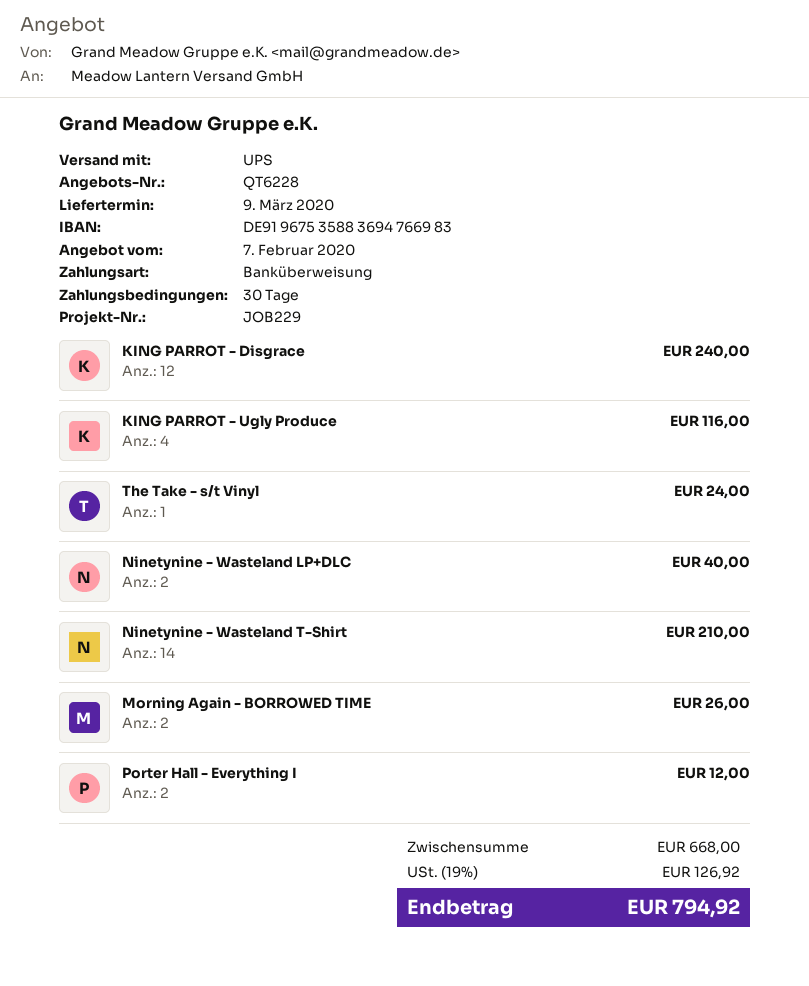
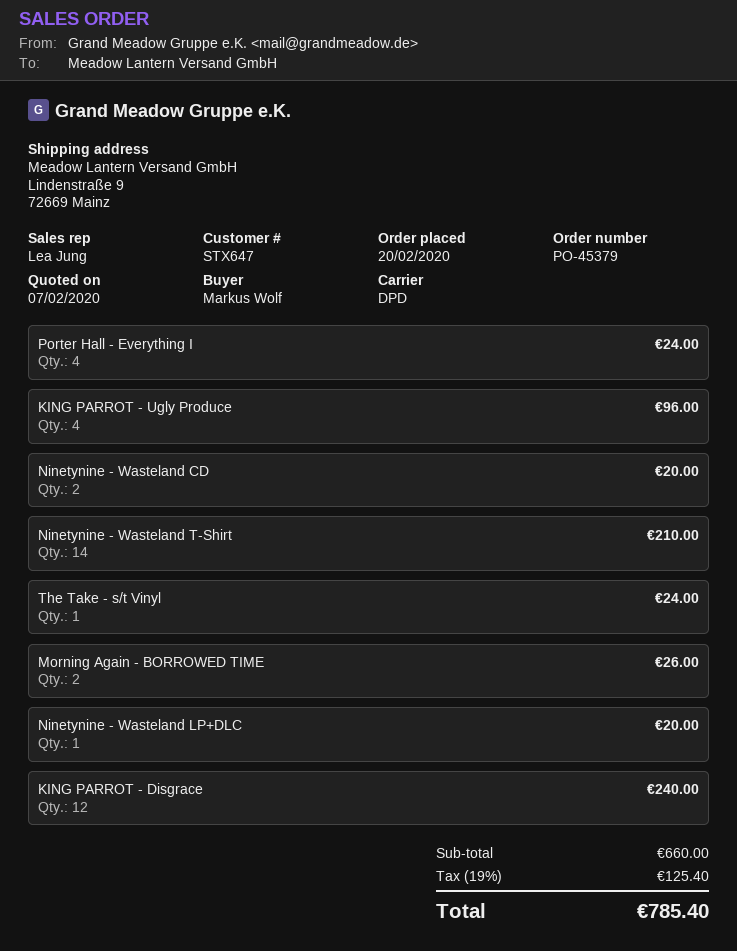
shipping method: UPS -> DPD
KING PARROT - Ugly Produce: 4 for 116.00 -> 4 for 96.00
Ninetynine - Wasteland LP+DLC: 2 for 40.00 -> 1 for 20.00
Porter Hall - Everything I: 2 for 12.00 -> 4 for 24.00
Ninetynine - Wasteland CD: none -> 2 for 20.00
subtotal: 668.00 -> 660.00
tax: 19% = 126.92 -> 19% = 125.40
total: 794.92 -> 785.40

